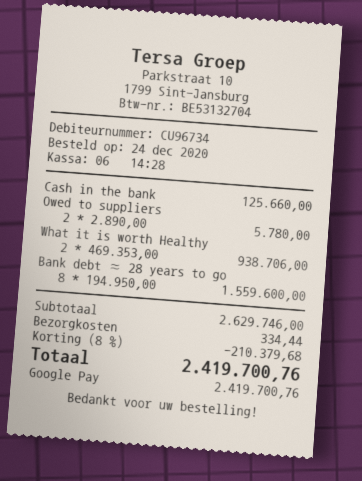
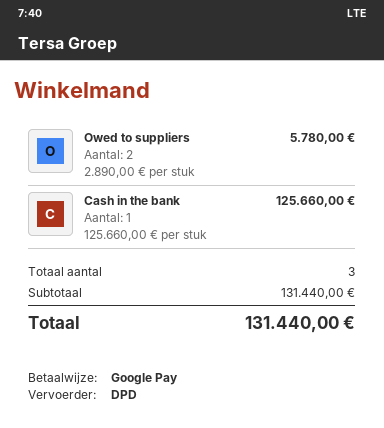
What it is worth Healthy: 2 x 469353.00 = 938706.00 -> none
Bank debt ≈ 28 years to go: 8 x 194950.00 = 1559600.00 -> none
subtotal: 2629746.00 -> 131440.00
discount: 8% = 210379.68 -> none
shipping: 334.44 -> none
total: 2419700.76 -> 131440.00

